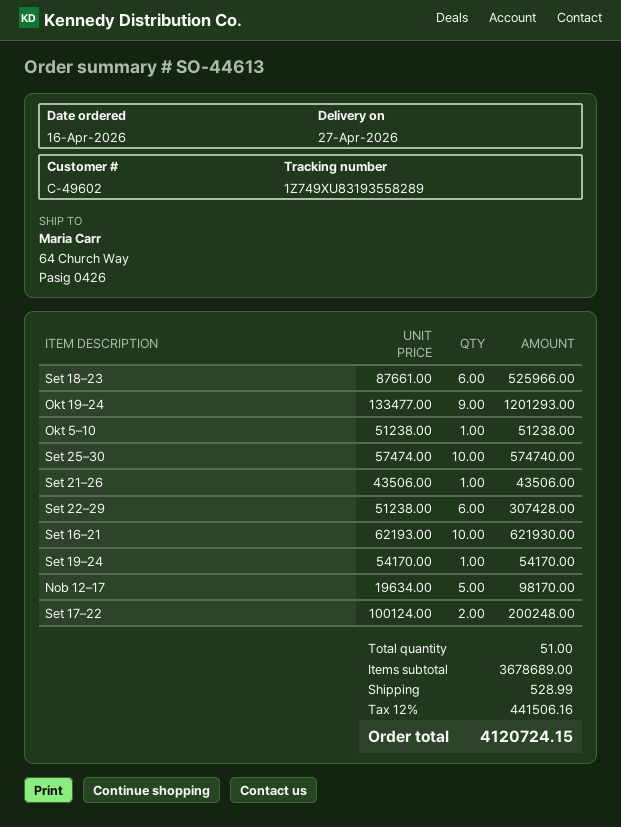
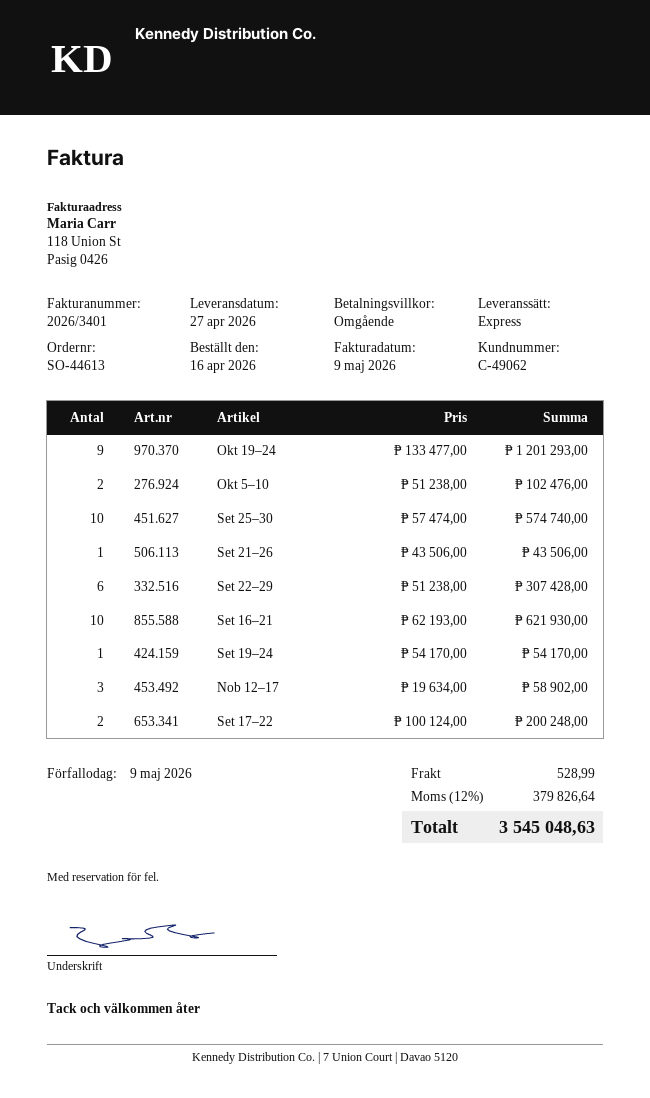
customer number: C-49602 -> C-49062
Set 18–23: 6 x 87661.00 = 525966.00 -> none
Okt 5–10: 1 x 51238.00 = 51238.00 -> 2 x 51238.00 = 102476.00
Nob 12–17: 5 x 19634.00 = 98170.00 -> 3 x 19634.00 = 58902.00
tax: 12% = 441506.16 -> 12% = 379826.64
total: 4120724.15 -> 3545048.63

